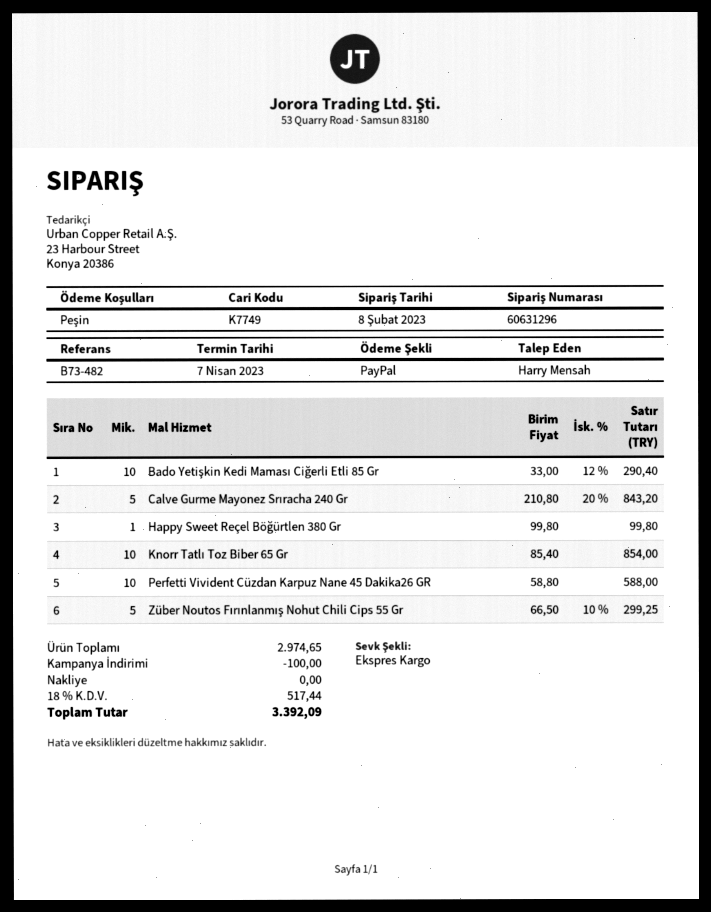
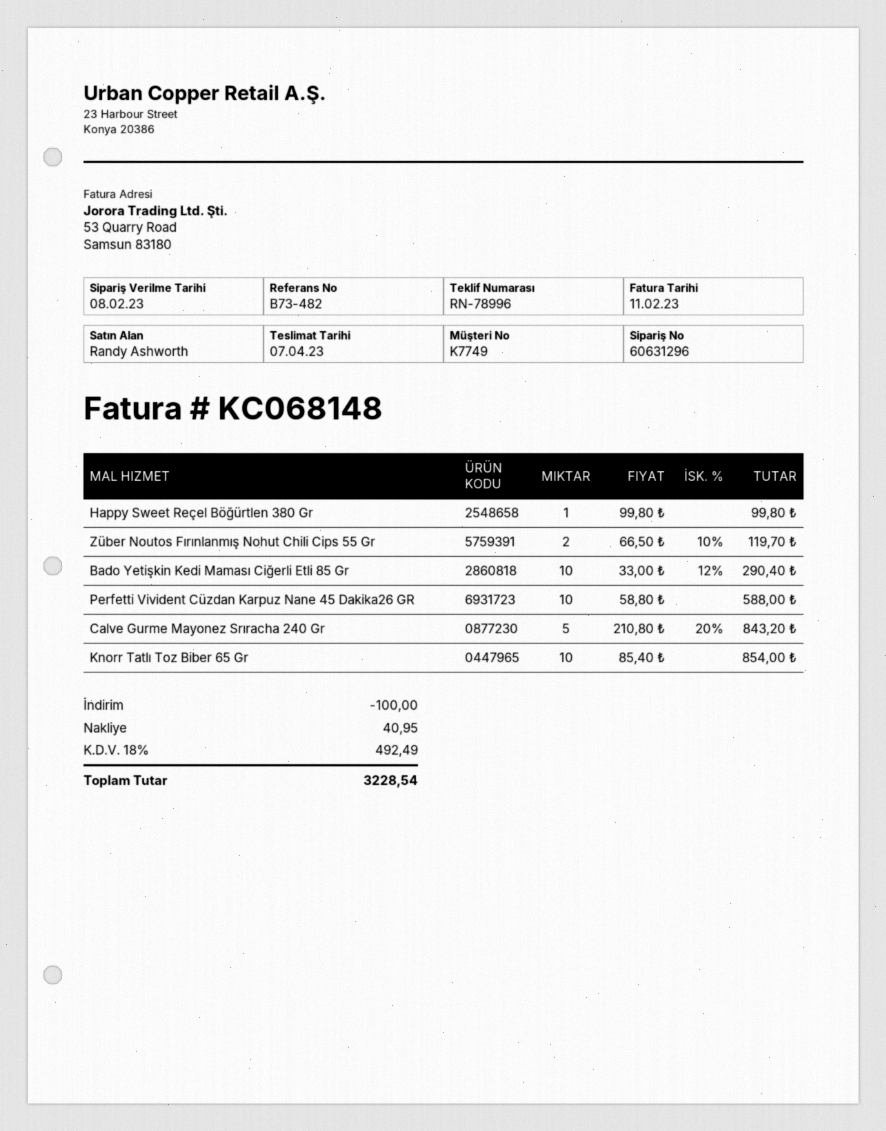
ordered by: Harry Mensah -> Randy Ashworth
Züber Noutos Fırınlanmış Nohut Chili Cips 55 Gr: 5 x 66.50 - 10% = 299.25 -> 2 x 66.50 - 10% = 119.70
shipping: 0.00 -> 40.95
tax: 18% = 517.44 -> 18% = 492.49
total: 3392.09 -> 3228.54

